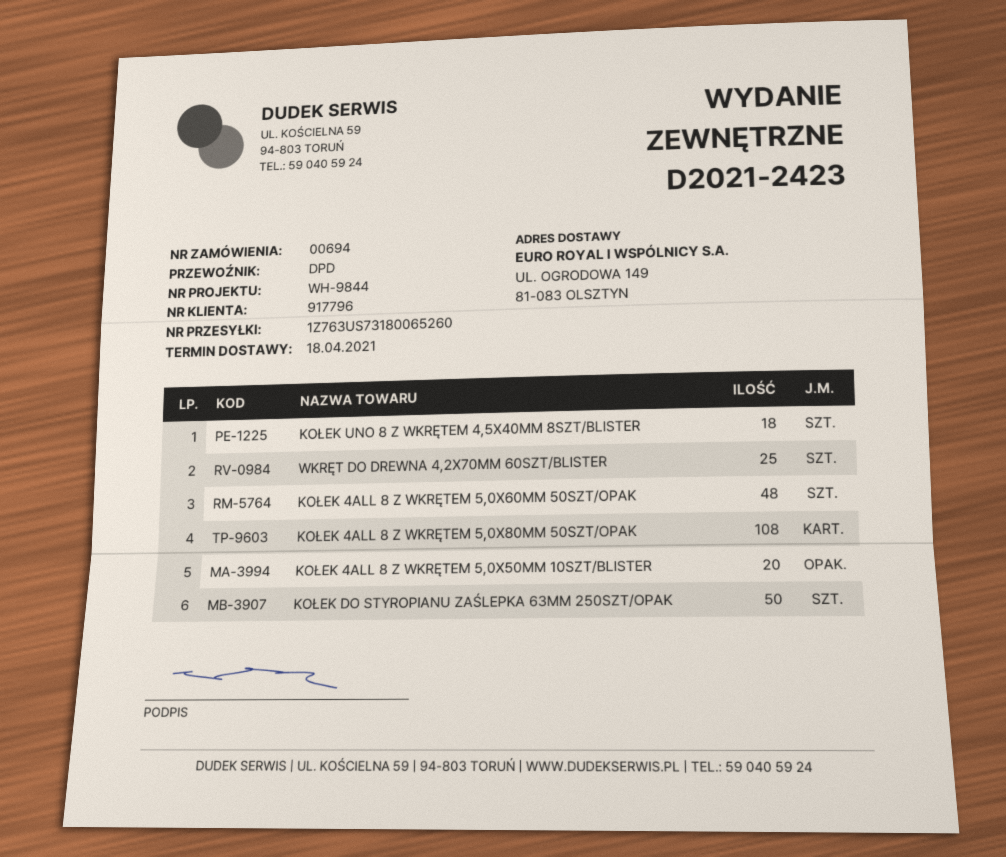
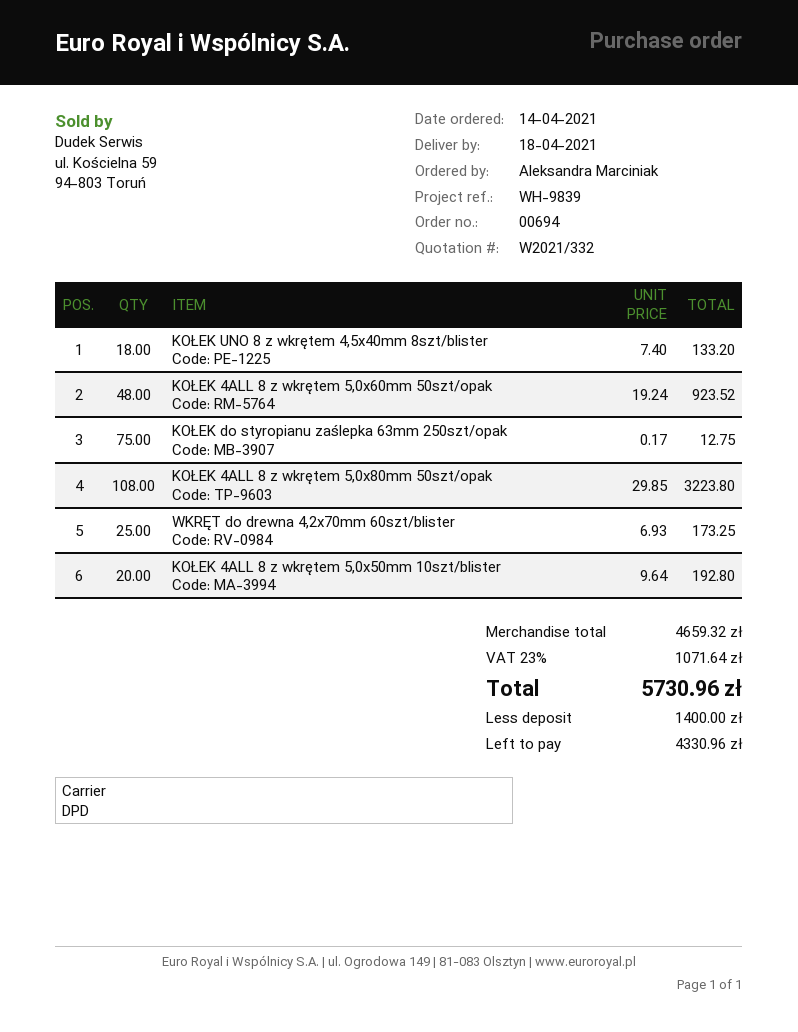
reference: WH-9844 -> WH-9839
KOŁEK DO STYROPIANU ZAŚLEPKA 63MM 250SZT/OPAK: 50 -> 75

